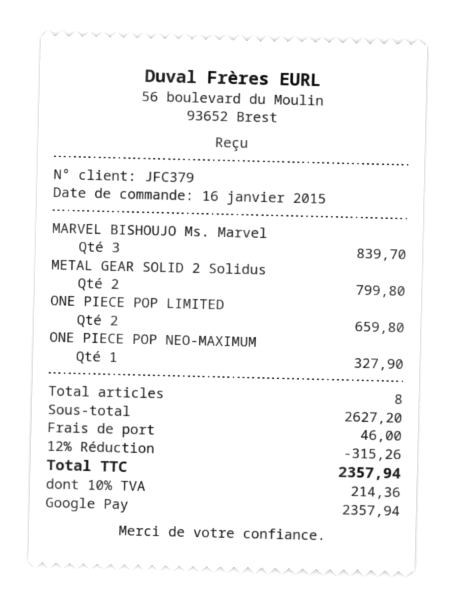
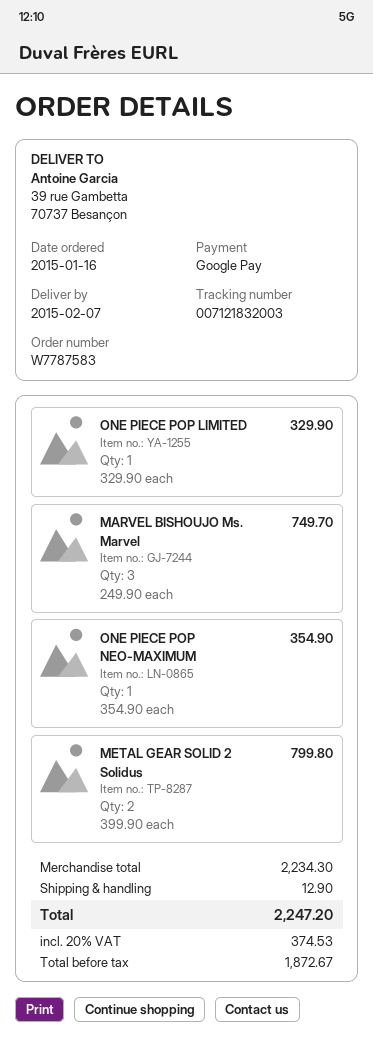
MARVEL BISHOUJO Ms. Marvel: 3 for 839.70 -> 3 for 749.70
ONE PIECE POP LIMITED: 2 for 659.80 -> 1 for 329.90
ONE PIECE POP NEO-MAXIMUM: 1 for 327.90 -> 1 for 354.90
subtotal: 2627.20 -> 2234.30
discount: 12% = 315.26 -> none
shipping: 46.00 -> 12.90
tax: 10% = 214.36 -> 20% = 374.53
total: 2357.94 -> 2247.20

